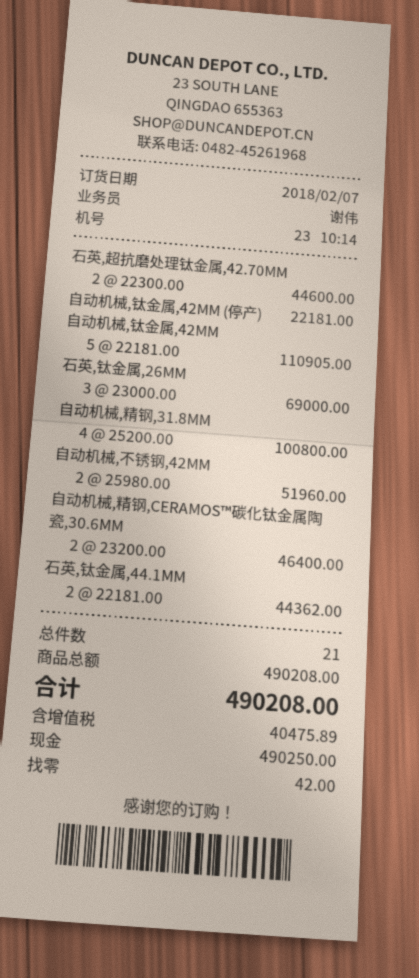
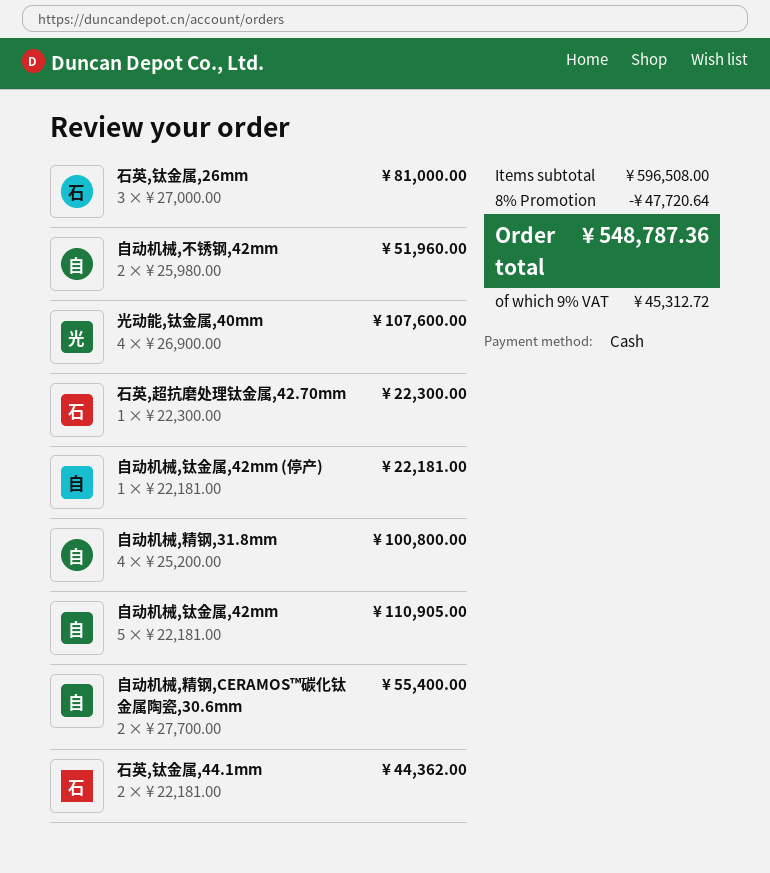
石英,超抗磨处理钛金属,42.70MM: 2 x 22300.00 = 44600.00 -> 1 x 22300.00 = 22300.00
石英,钛金属,26MM: 3 x 23000.00 = 69000.00 -> 3 x 27000.00 = 81000.00
自动机械,精钢,CERAMOS™碳化钛金属陶瓷,30.6MM: 2 x 23200.00 = 46400.00 -> 2 x 27700.00 = 55400.00
光动能,钛金属,40mm: none -> 4 x 26900.00 = 107600.00
subtotal: 490208.00 -> 596508.00
discount: none -> 8% = 47720.64
tax: 40475.89 -> 45312.72
total: 490208.00 -> 548787.36

